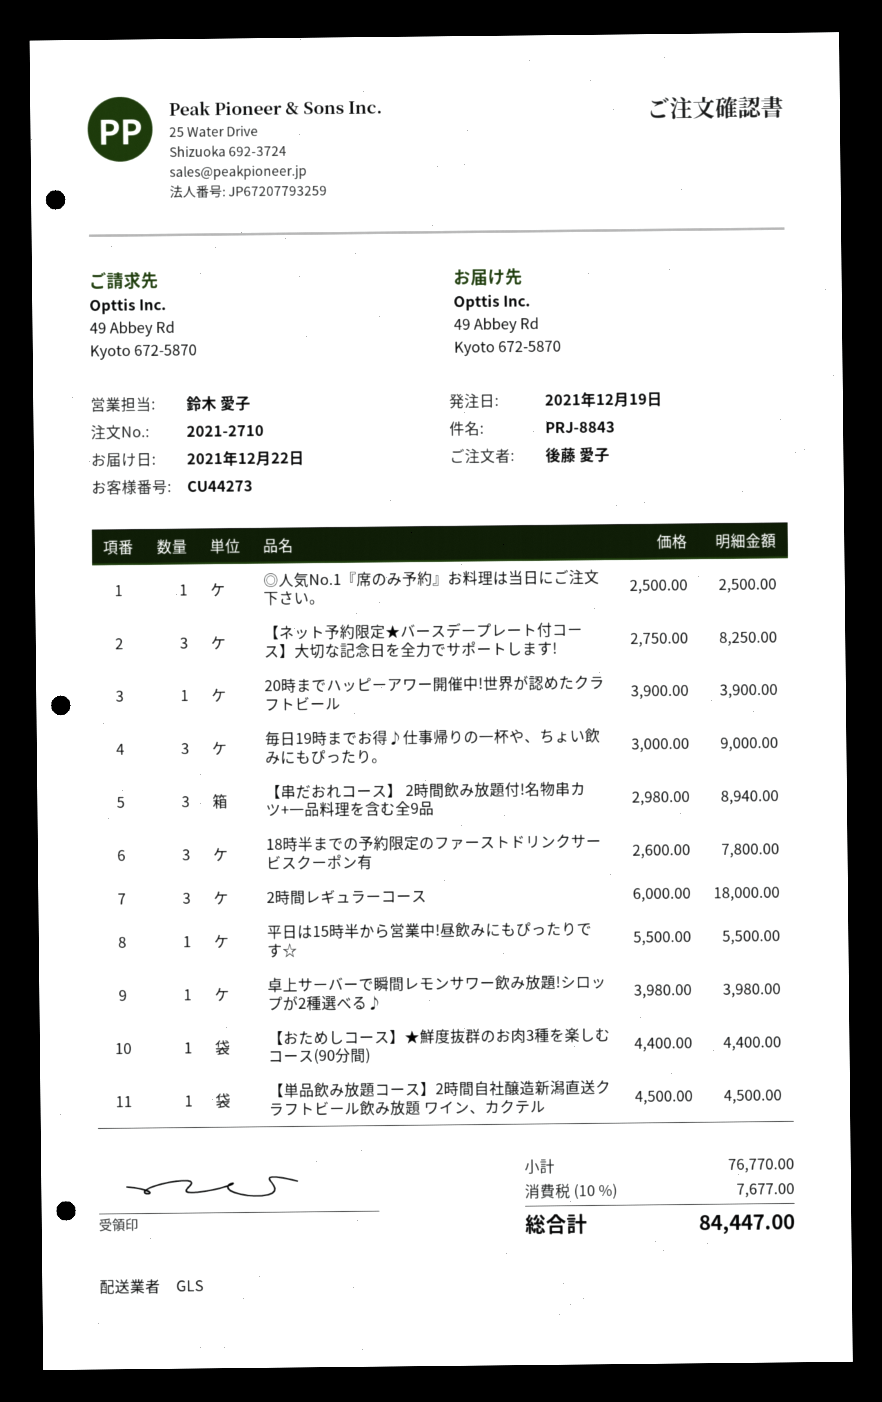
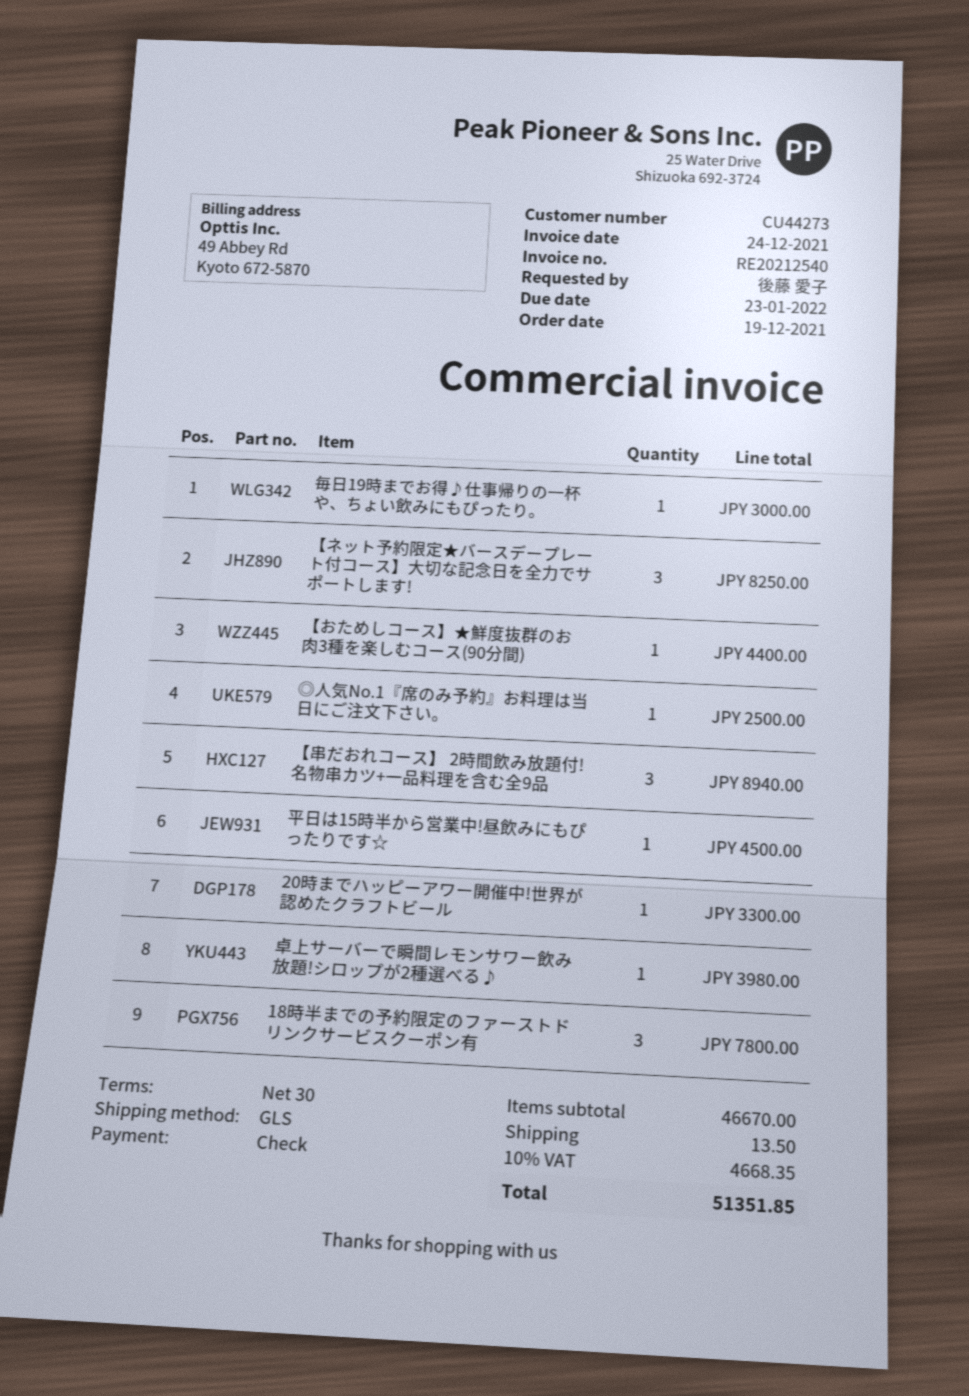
20時までハッピーアワー開催中!世界が認めたクラフトビール: 1 for 3900.00 -> 1 for 3300.00
毎日19時までお得♪仕事帰りの一杯や、ちょい飲みにもぴったり。: 3 for 9000.00 -> 1 for 3000.00
2時間レギュラーコース: 3 for 18000.00 -> none
平日は15時半から営業中!昼飲みにもぴったりです☆: 1 for 5500.00 -> 1 for 4500.00
【単品飲み放題コース】2時間自社醸造新潟直送クラフトビール飲み放題 ワイン、カクテル: 1 for 4500.00 -> none
subtotal: 76770.00 -> 46670.00
shipping: none -> 13.50
tax: 10% = 7677.00 -> 10% = 4668.35
total: 84447.00 -> 51351.85

